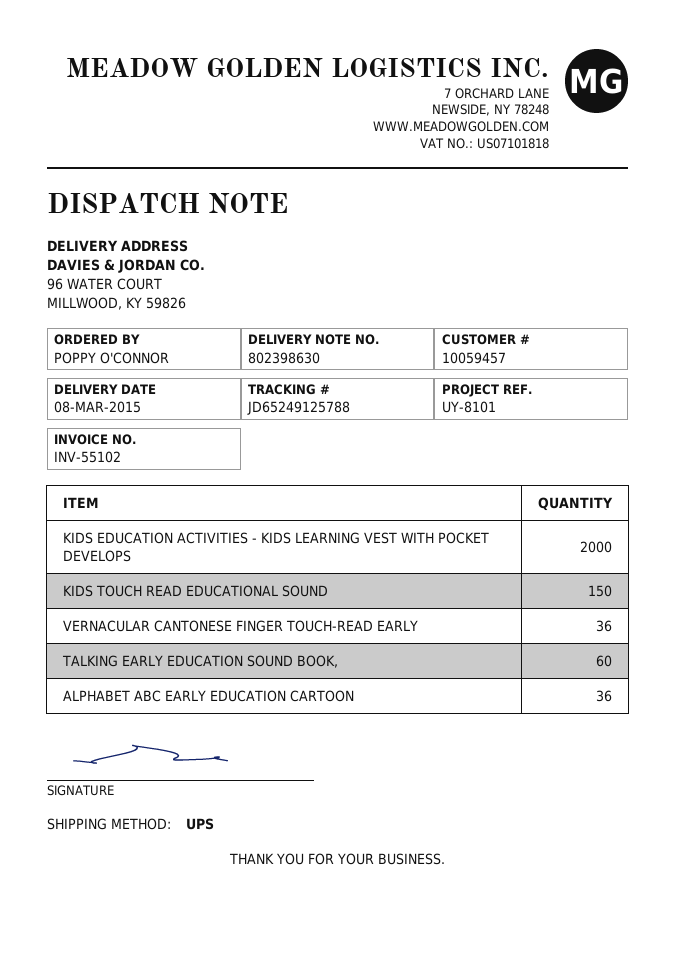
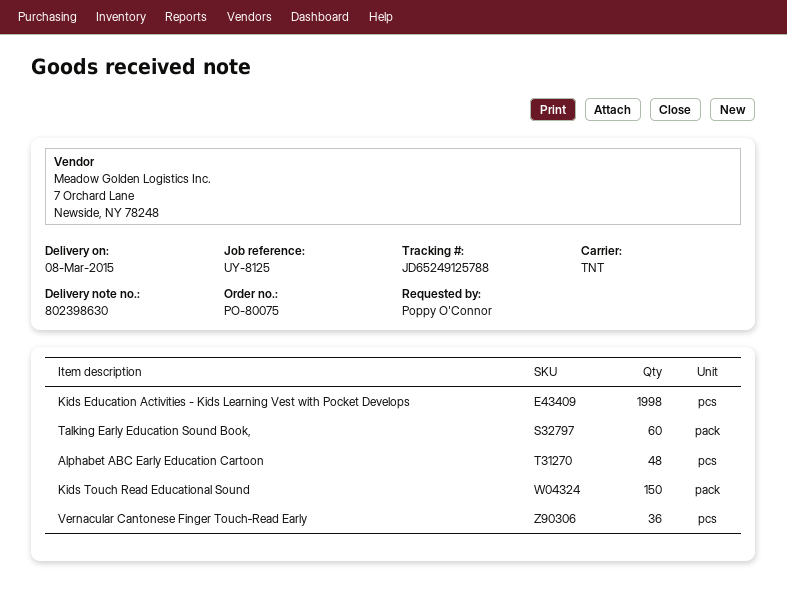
reference: UY-8101 -> UY-8125
shipping method: UPS -> TNT
KIDS EDUCATION ACTIVITIES - KIDS LEARNING VEST WITH POCKET DEVELOPS: 2000 -> 1998
ALPHABET ABC EARLY EDUCATION CARTOON: 36 -> 48

